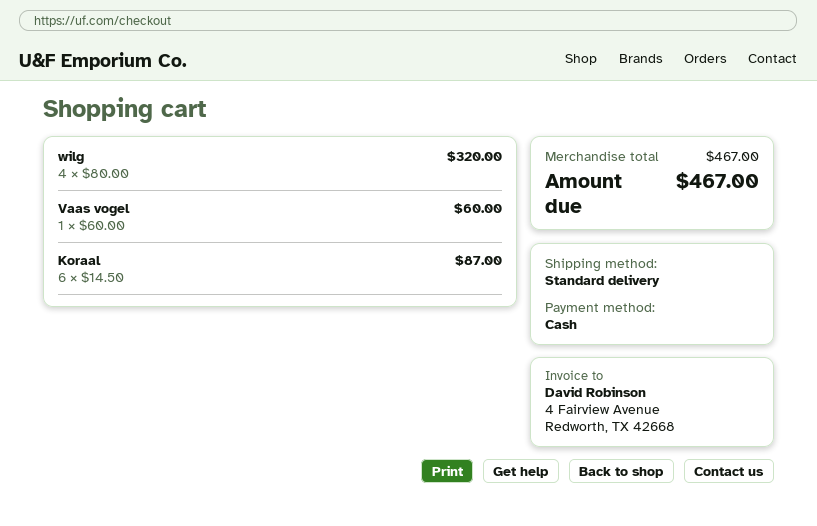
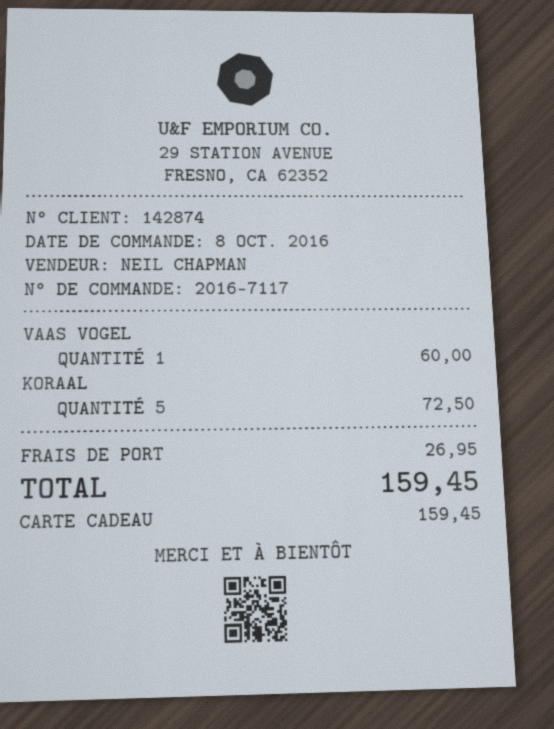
payment method: cash -> gift card
wilg: 4 for 320.00 -> none
Koraal: 6 for 87.00 -> 5 for 72.50
shipping: none -> 26.95
total: 467.00 -> 159.45

